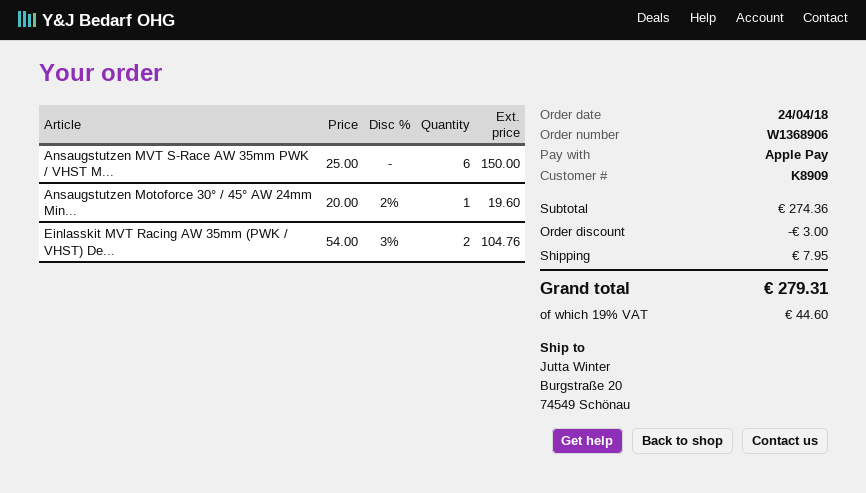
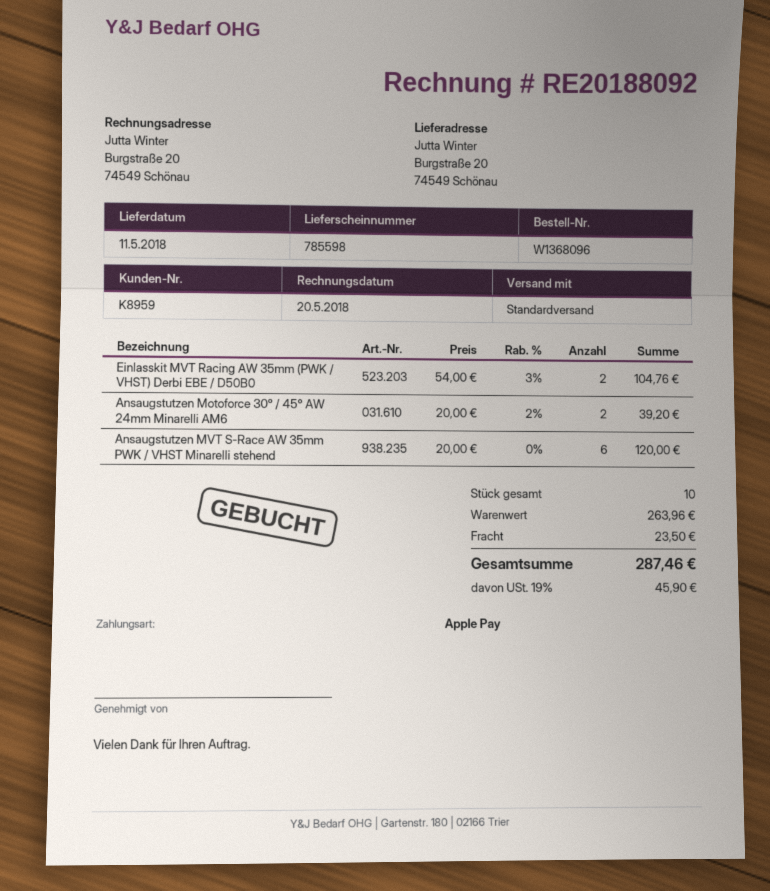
order number: W1368906 -> W1368096
customer number: K8909 -> K8959
Ansaugstutzen MVT S-Race AW 35mm PWK / VHST M...: 6 x 25.00 = 150.00 -> 6 x 20.00 = 120.00
Ansaugstutzen Motoforce 30° / 45° AW 24mm Min...: 1 x 20.00 - 2% = 19.60 -> 2 x 20.00 - 2% = 39.20
subtotal: 274.36 -> 263.96
discount: 3.00 -> none
shipping: 7.95 -> 23.50
tax: 19% = 44.60 -> 19% = 45.90
total: 279.31 -> 287.46

